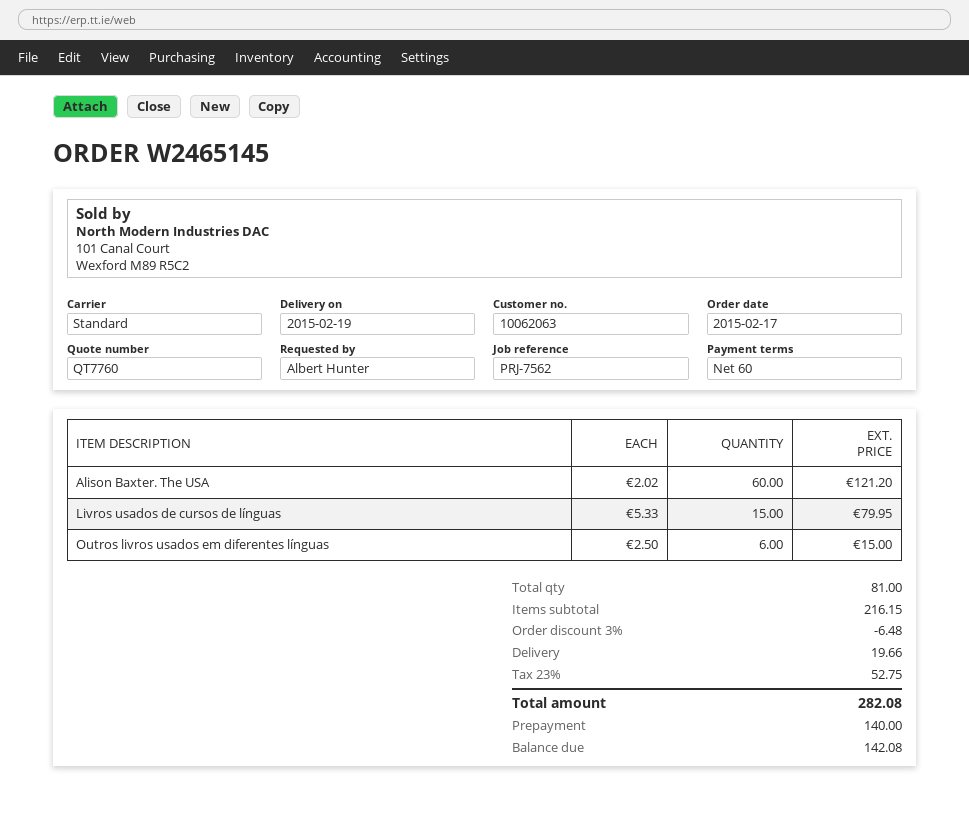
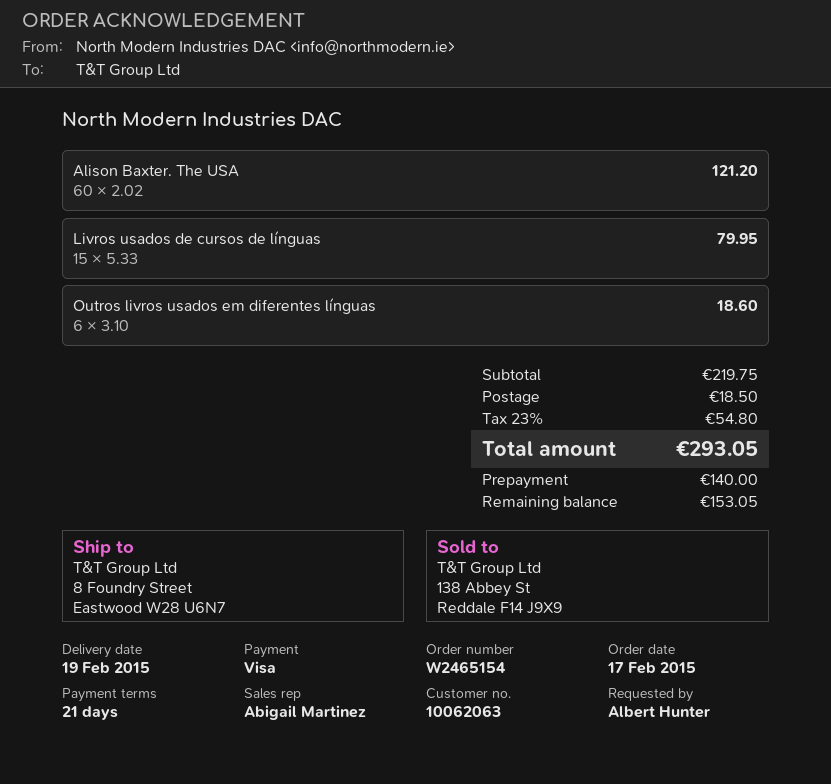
order number: W2465145 -> W2465154
payment terms: 60 days -> 21 days
Outros livros usados em diferentes línguas: 6 x 2.50 = 15.00 -> 6 x 3.10 = 18.60
subtotal: 216.15 -> 219.75
discount: 3% = 6.48 -> none
shipping: 19.66 -> 18.50
tax: 23% = 52.75 -> 23% = 54.80
total: 282.08 -> 293.05
balance: 142.08 -> 153.05

